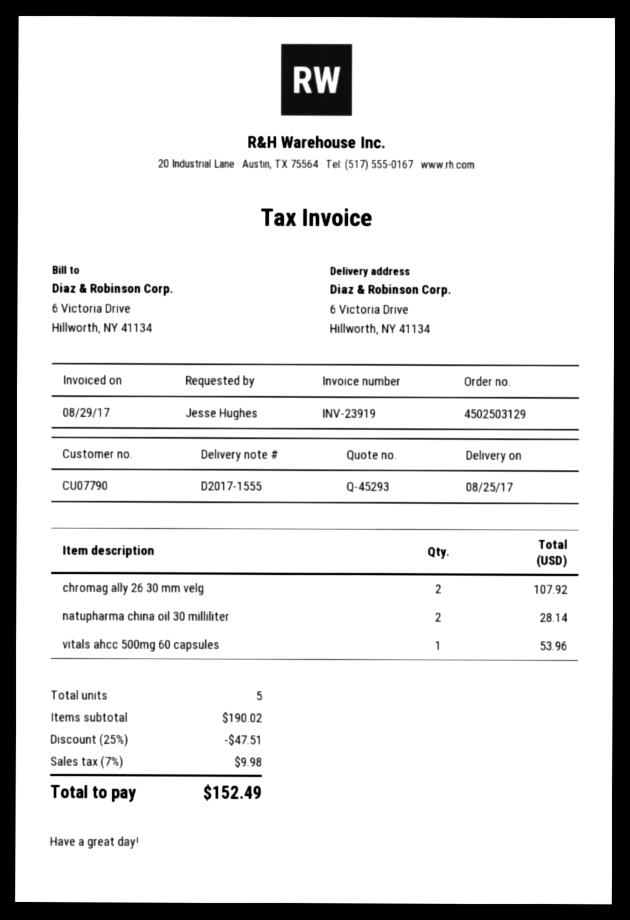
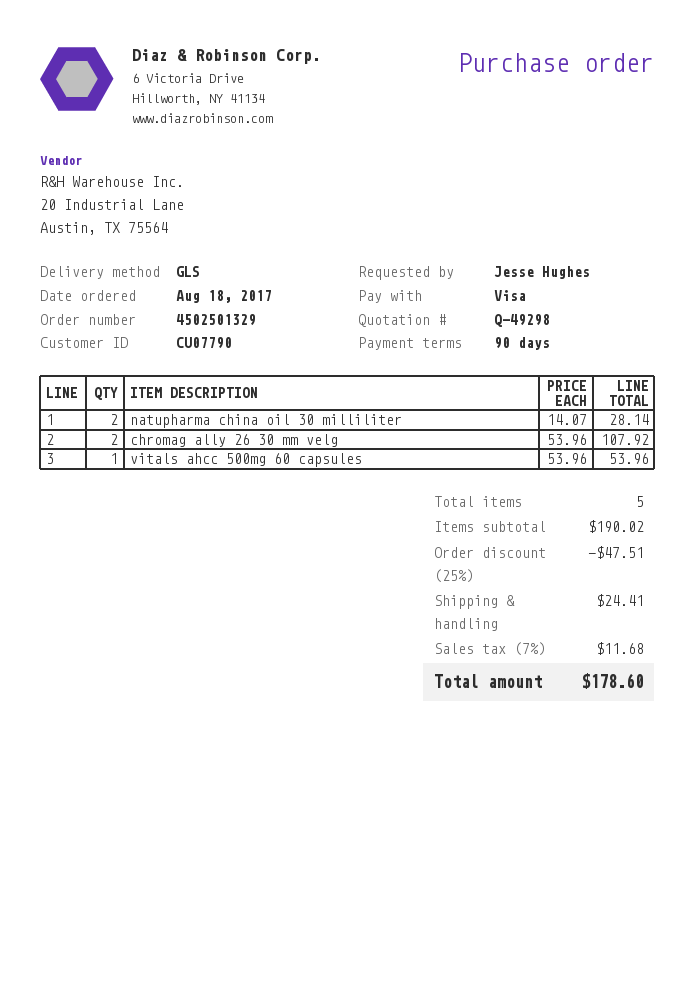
quote number: Q-45293 -> Q-49298
order number: 4502503129 -> 4502501329
shipping: none -> 24.41
tax: 7% = 9.98 -> 7% = 11.68
total: 152.49 -> 178.60

